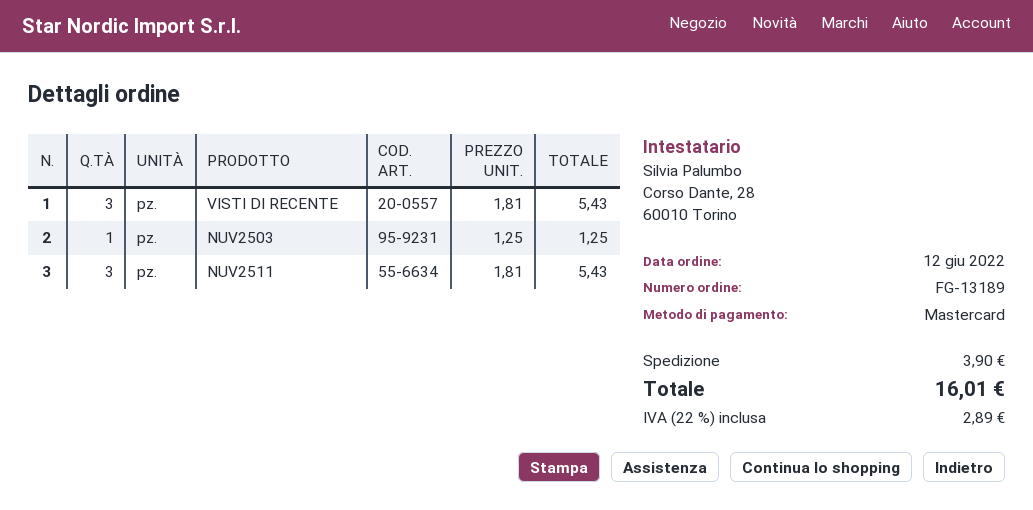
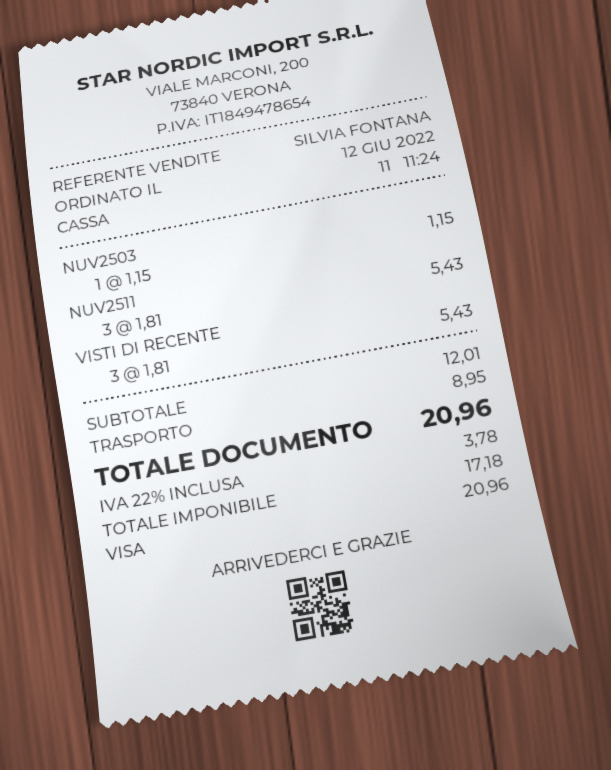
payment method: Mastercard -> Visa
NUV2503: 1 x 1.25 = 1.25 -> 1 x 1.15 = 1.15
shipping: 3.90 -> 8.95
tax: 22% = 2.89 -> 22% = 3.78
total: 16.01 -> 20.96

